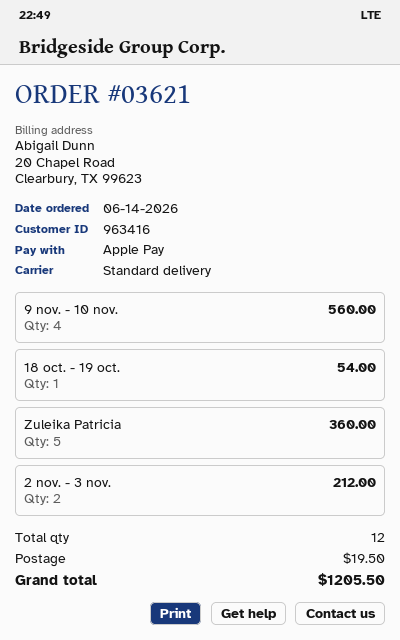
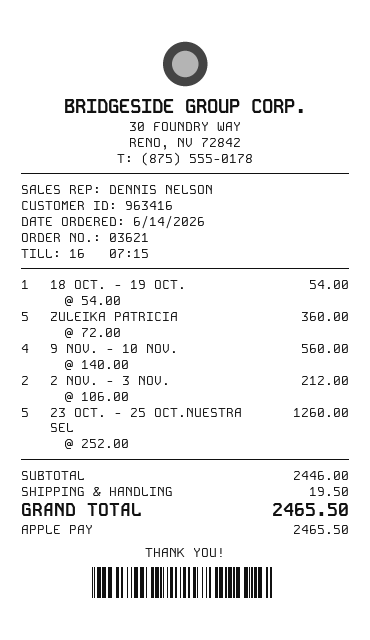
23 OCT. - 25 OCT.NUESTRA SEL: none -> 5 for 1260.00
total: 1205.50 -> 2465.50

